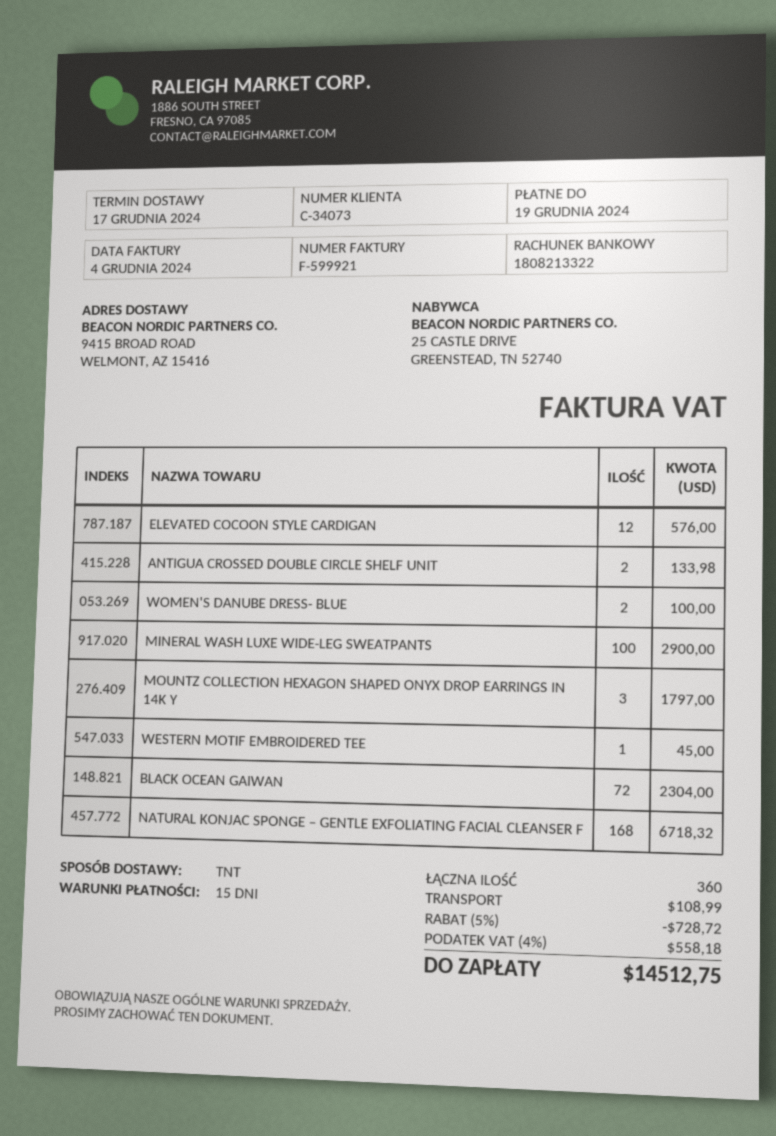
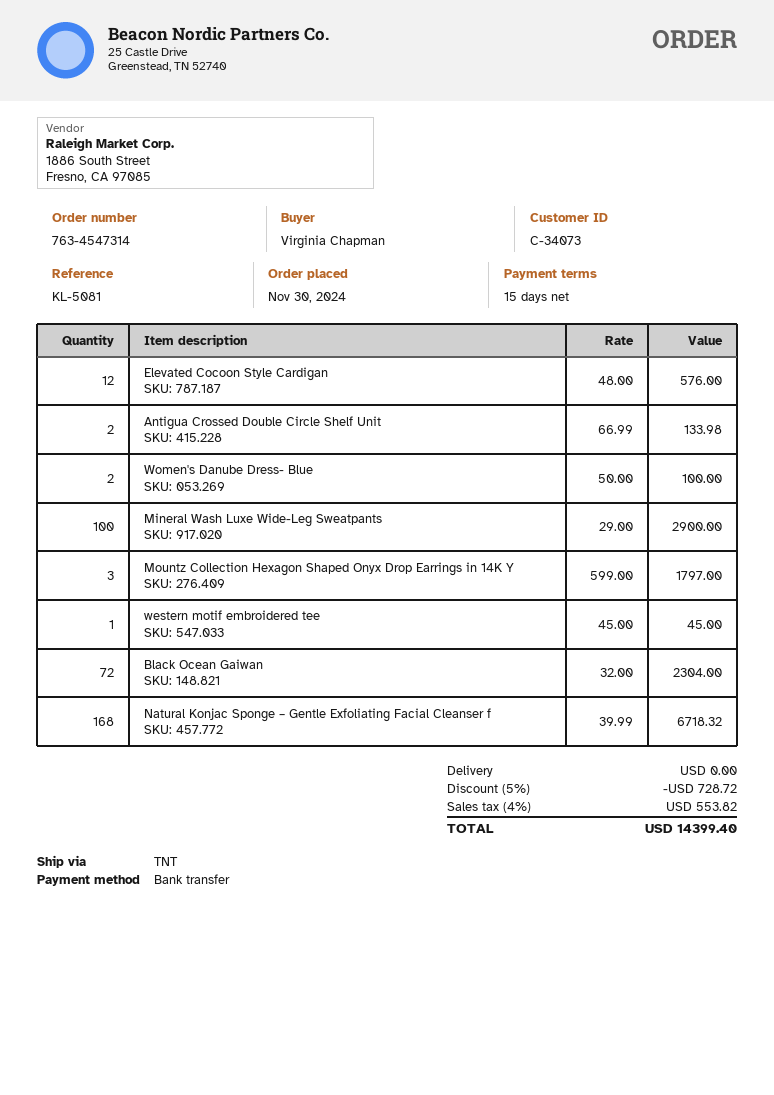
shipping: 108.99 -> 0.00
tax: 4% = 558.18 -> 4% = 553.82
total: 14512.75 -> 14399.40

